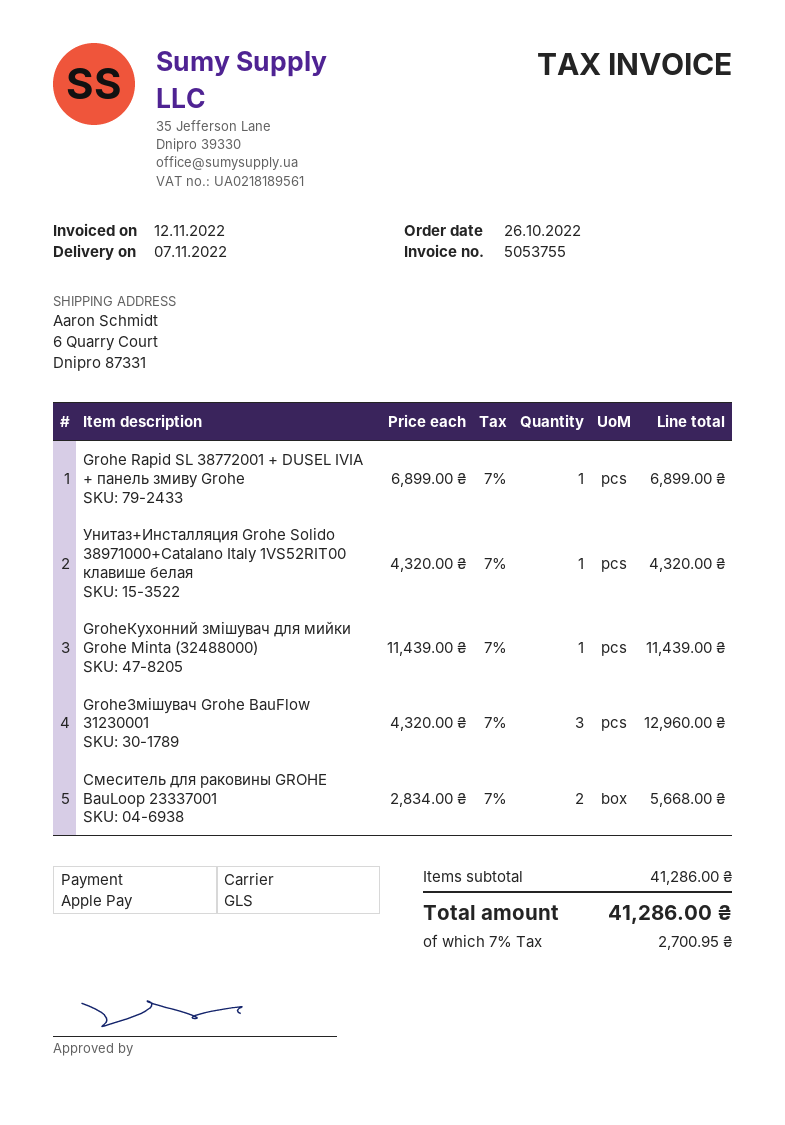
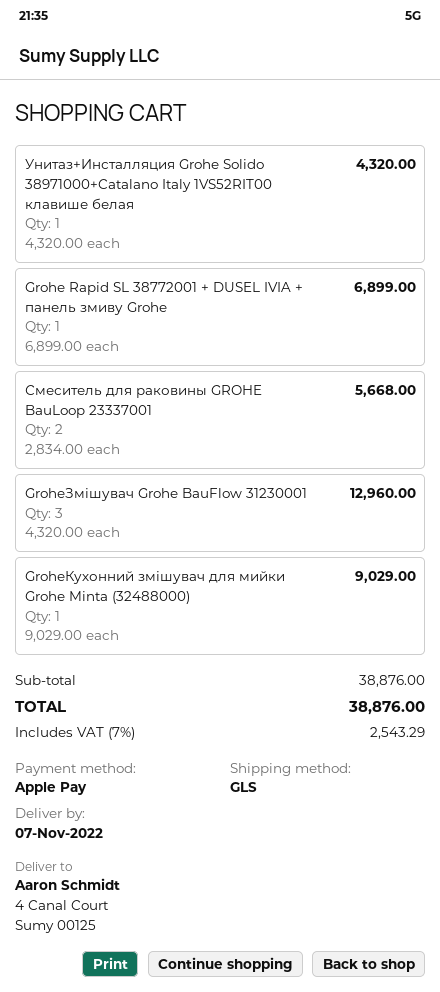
ship to: 6 Quarry Court, Dnipro 87331 -> 4 Canal Court, Sumy 00125
GroheКухонний змішувач для мийки Grohe Minta (32488000): 1 x 11439.00 = 11439.00 -> 1 x 9029.00 = 9029.00
subtotal: 41286.00 -> 38876.00
tax: 7% = 2700.95 -> 7% = 2543.29
total: 41286.00 -> 38876.00

